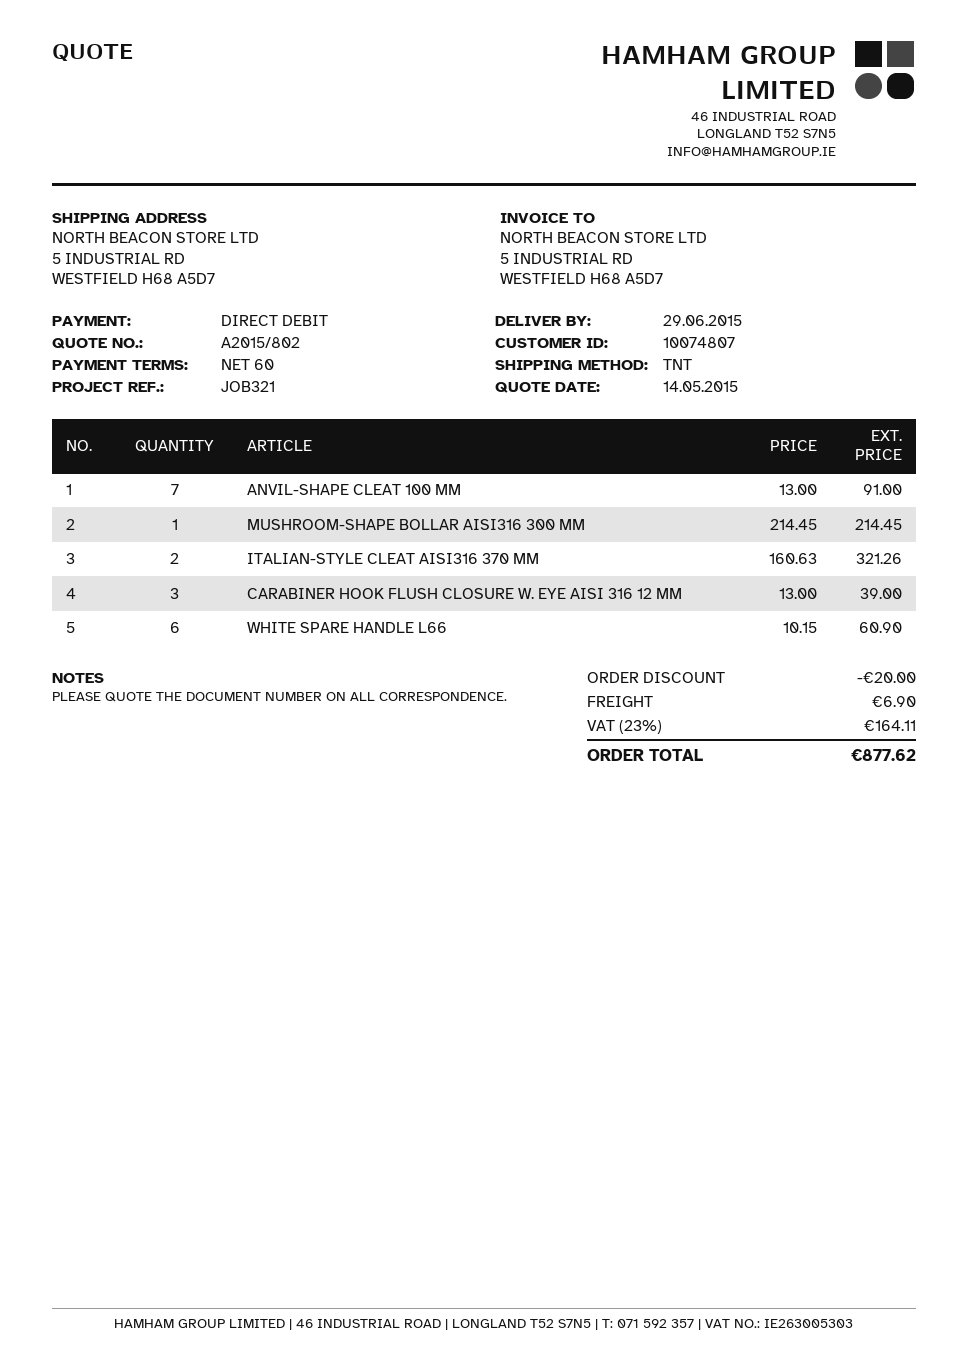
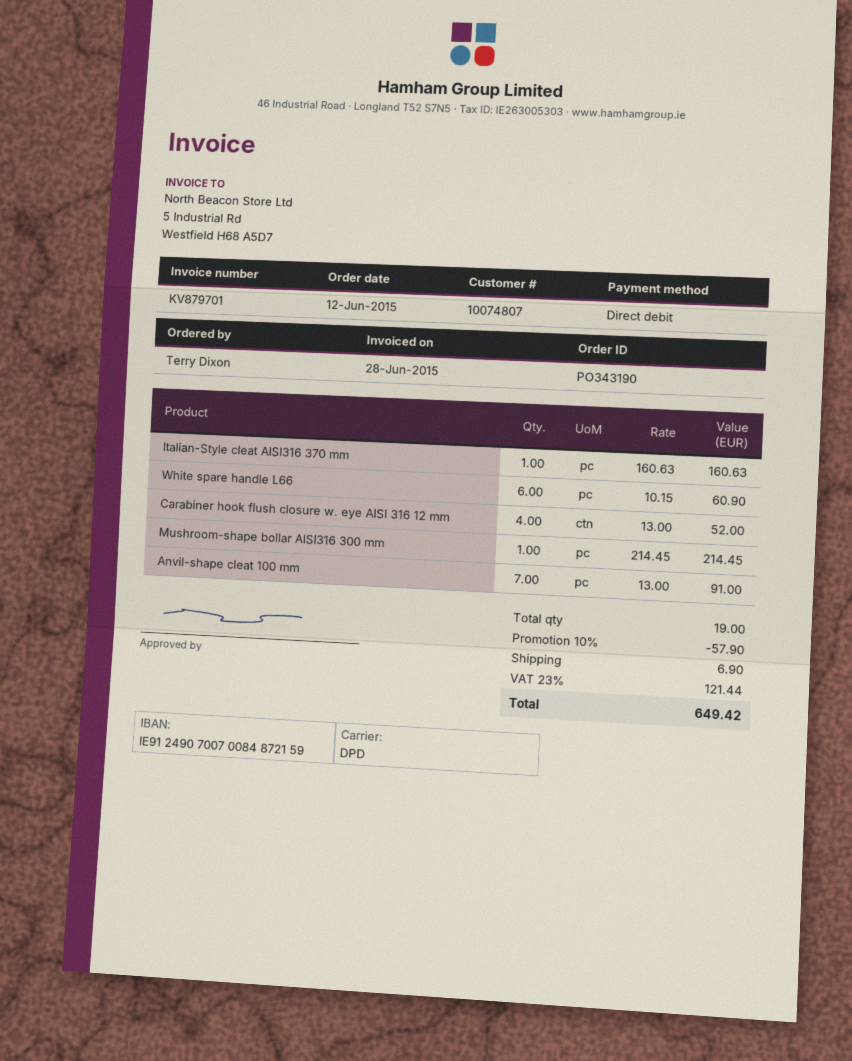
shipping method: TNT -> DPD
ITALIAN-STYLE CLEAT AISI316 370 MM: 2 x 160.63 = 321.26 -> 1 x 160.63 = 160.63
CARABINER HOOK FLUSH CLOSURE W. EYE AISI 316 12 MM: 3 x 13.00 = 39.00 -> 4 x 13.00 = 52.00
discount: 20.00 -> 57.90
tax: 23% = 164.11 -> 23% = 121.44
total: 877.62 -> 649.42

